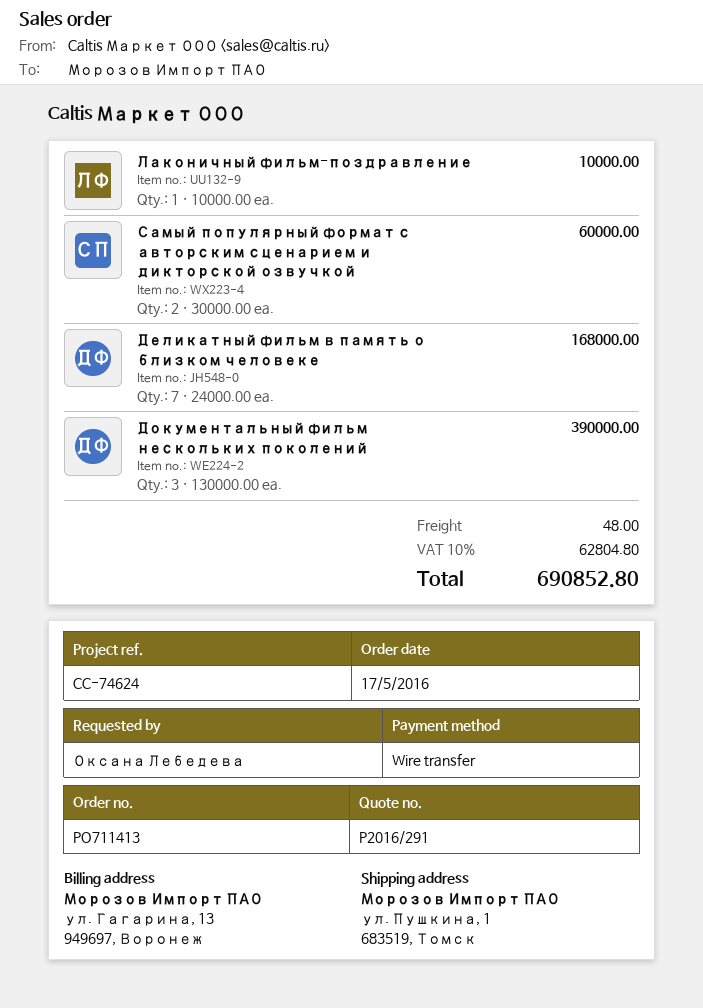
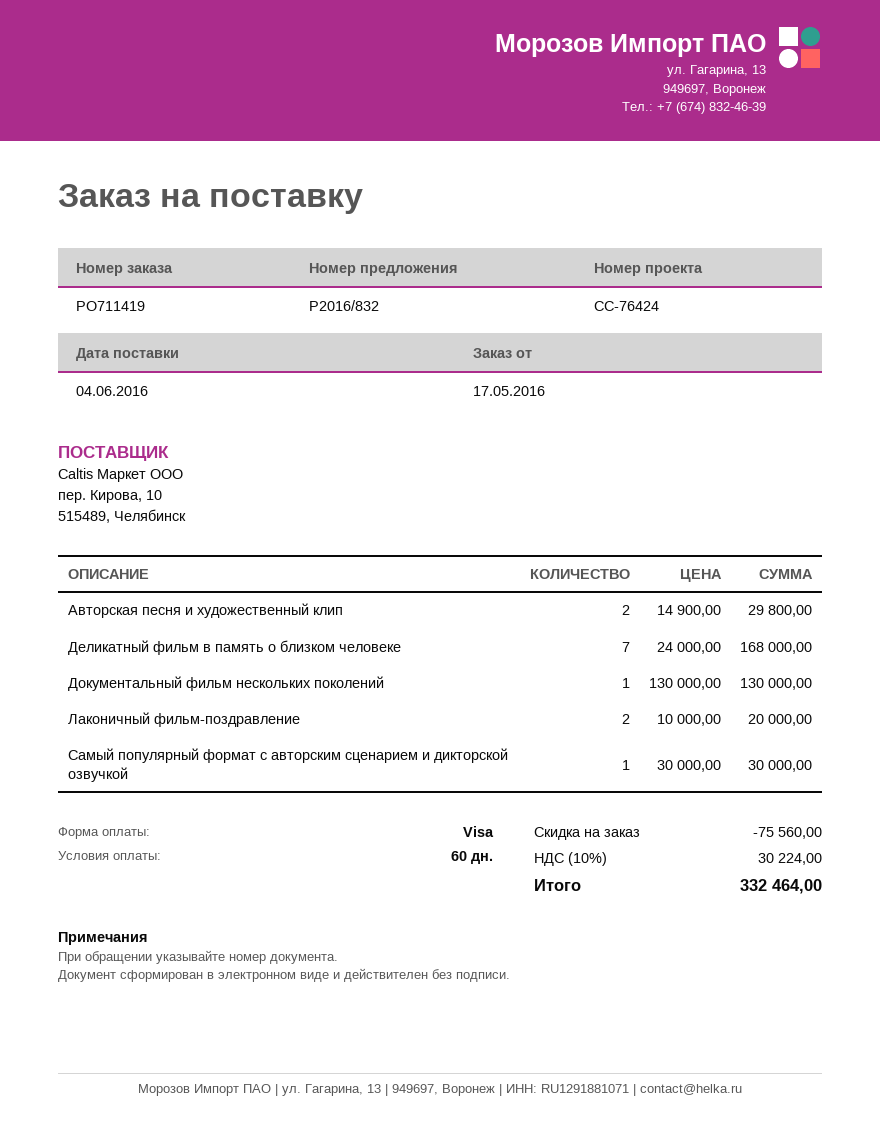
quote number: P2016/291 -> P2016/832
order number: PO711413 -> PO711419
reference: CC-74624 -> CC-76424
payment method: bank transfer -> Visa
Лаконичный фильм-поздравление: 1 x 10000.00 = 10000.00 -> 2 x 10000.00 = 20000.00
Самый популярный формат с авторским сценарием и дикторской озвучкой: 2 x 30000.00 = 60000.00 -> 1 x 30000.00 = 30000.00
Документальный фильм нескольких поколений: 3 x 130000.00 = 390000.00 -> 1 x 130000.00 = 130000.00
Авторская песня и художественный клип: none -> 2 x 14900.00 = 29800.00
discount: none -> 75560.00
shipping: 48.00 -> none
tax: 10% = 62804.80 -> 10% = 30224.00
total: 690852.80 -> 332464.00

